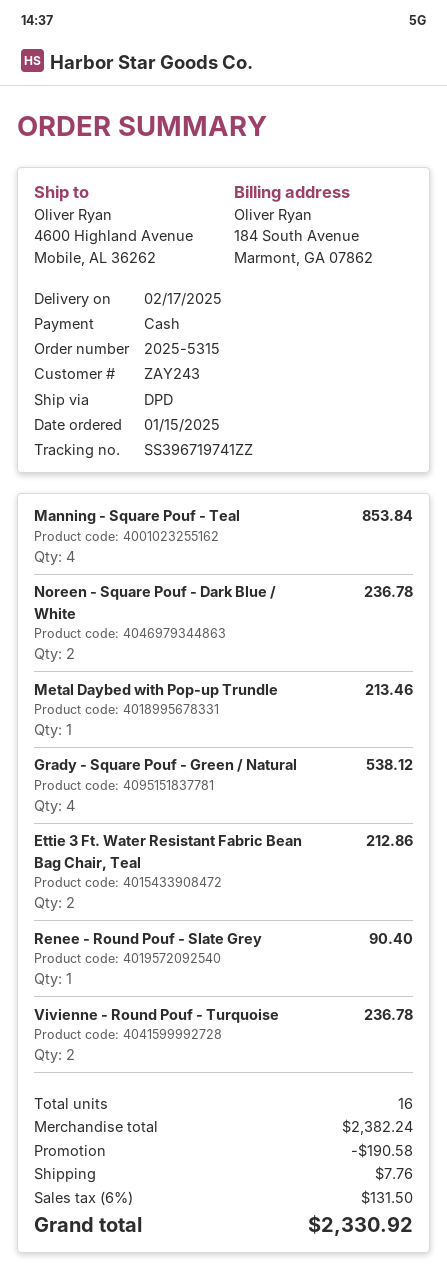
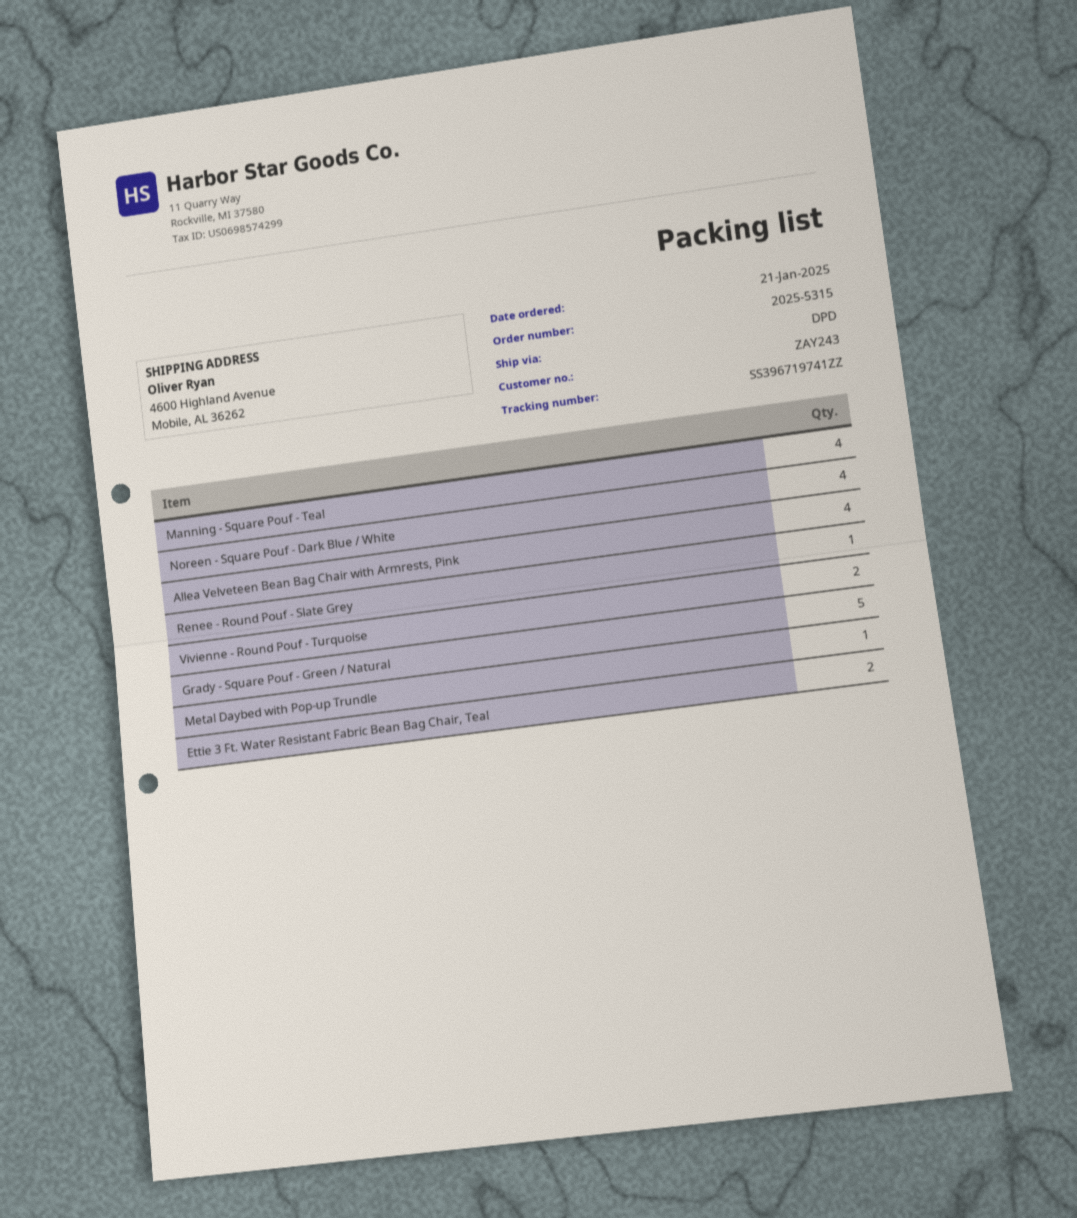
order date: 2025-01-15 -> 2025-01-21
Noreen - Square Pouf - Dark Blue / White: 2 -> 4
Grady - Square Pouf - Green / Natural: 4 -> 5
Allea Velveteen Bean Bag Chair with Armrests, Pink: none -> 4

